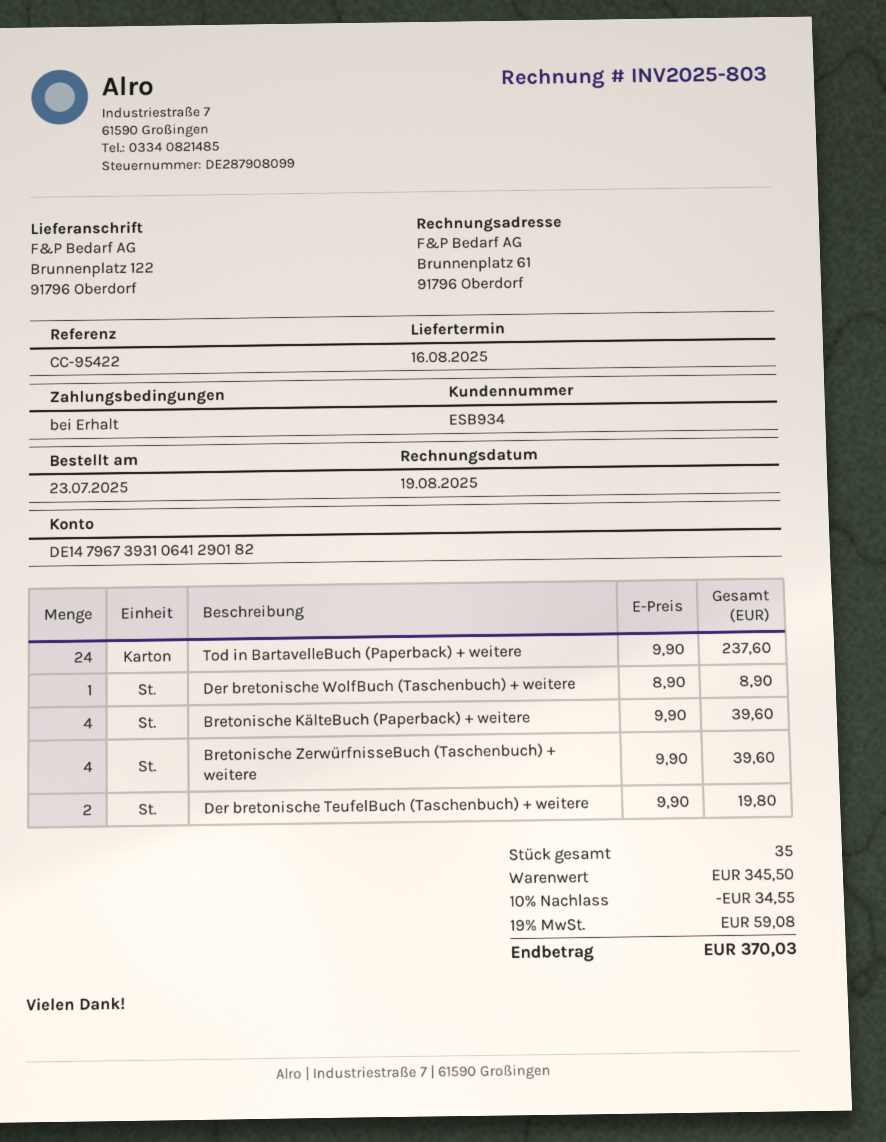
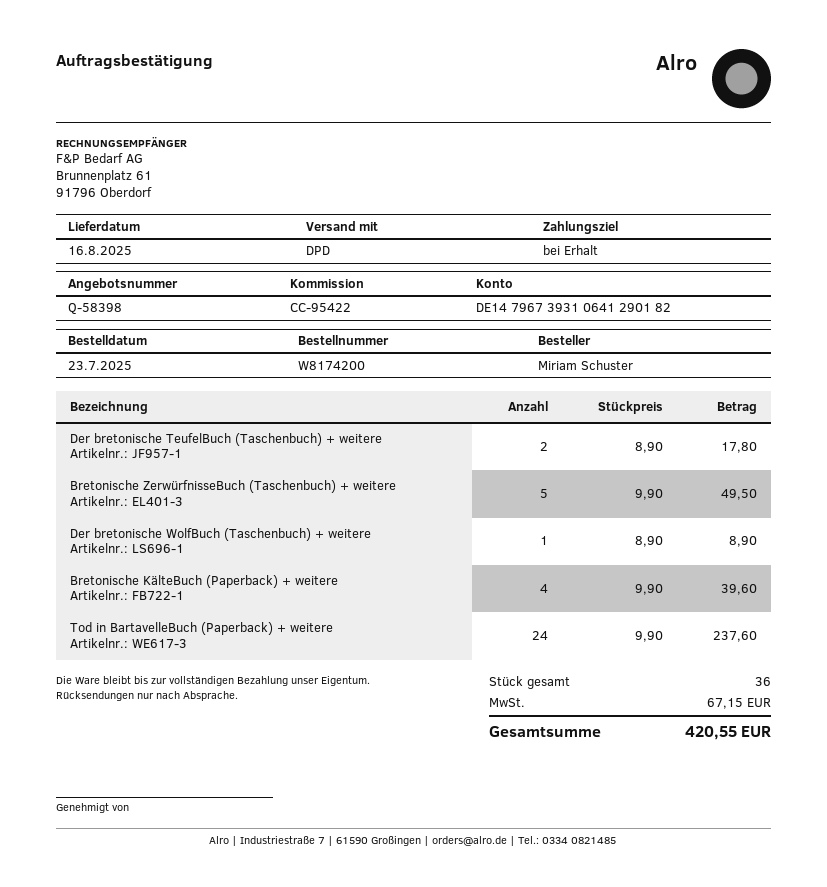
Bretonische ZerwürfnisseBuch (Taschenbuch) + weitere: 4 x 9.90 = 39.60 -> 5 x 9.90 = 49.50
Der bretonische TeufelBuch (Taschenbuch) + weitere: 2 x 9.90 = 19.80 -> 2 x 8.90 = 17.80
total quantity: 35 -> 36
discount: 10% = 34.55 -> none
tax: 59.08 -> 67.15
total: 370.03 -> 420.55

